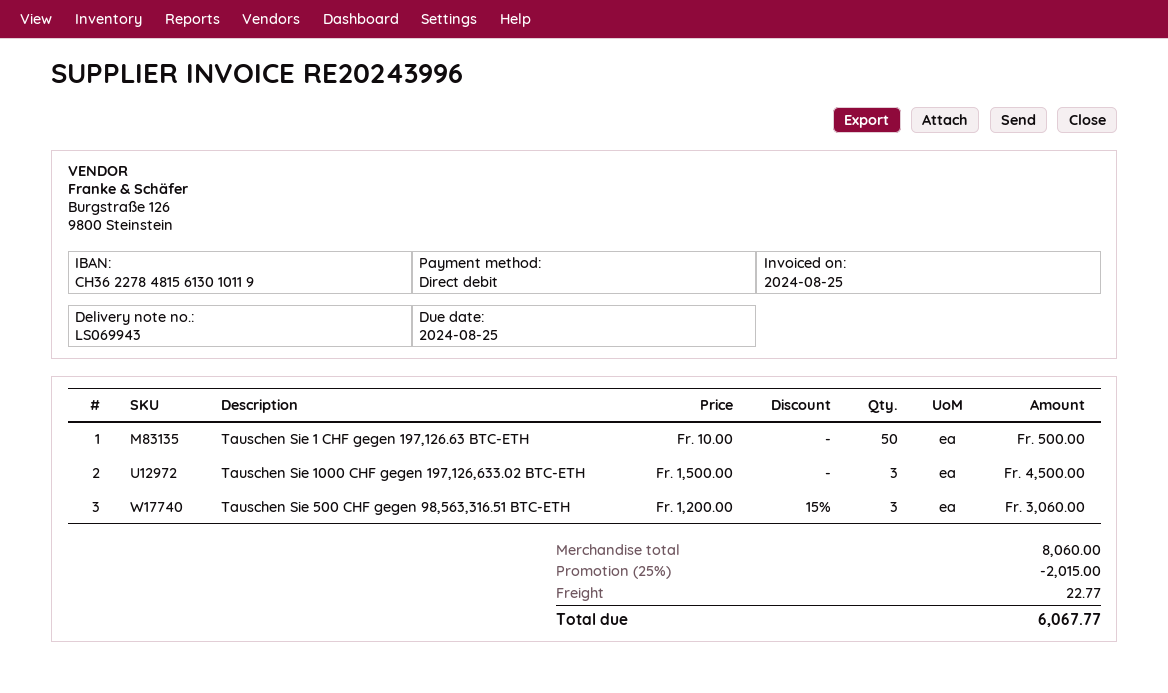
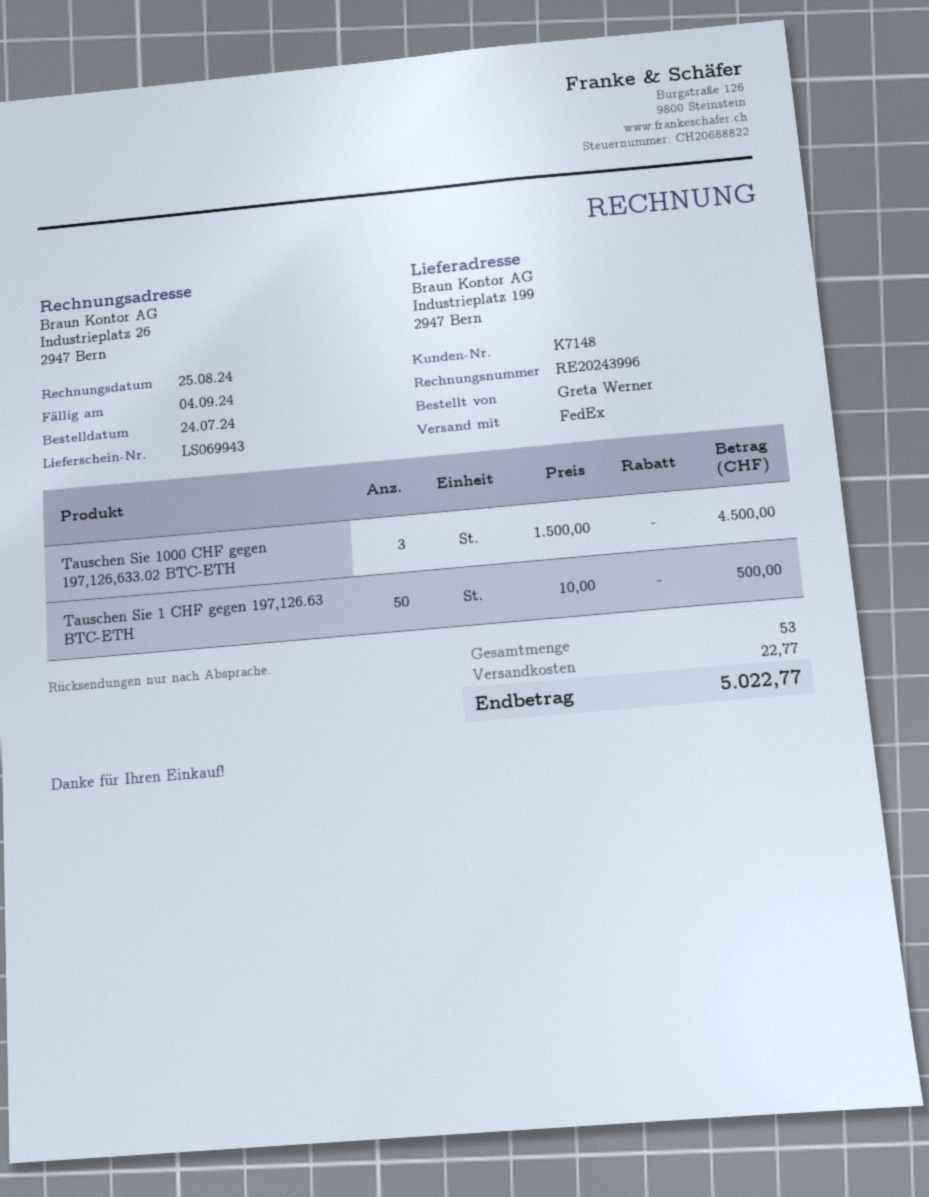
due date: 2024-08-25 -> 2024-09-04
Tauschen Sie 500 CHF gegen 98,563,316.51 BTC-ETH: 3 x 1200.00 - 15% = 3060.00 -> none
discount: 25% = 2015.00 -> none
total: 6067.77 -> 5022.77

